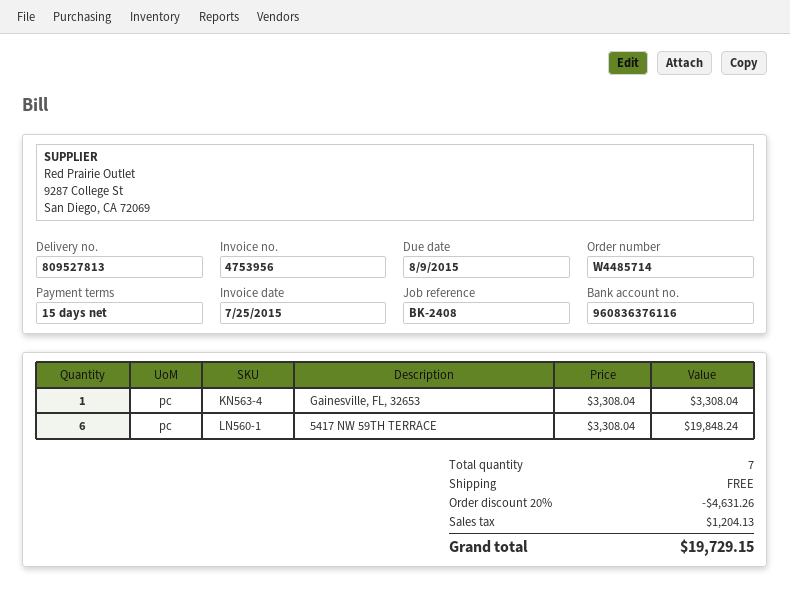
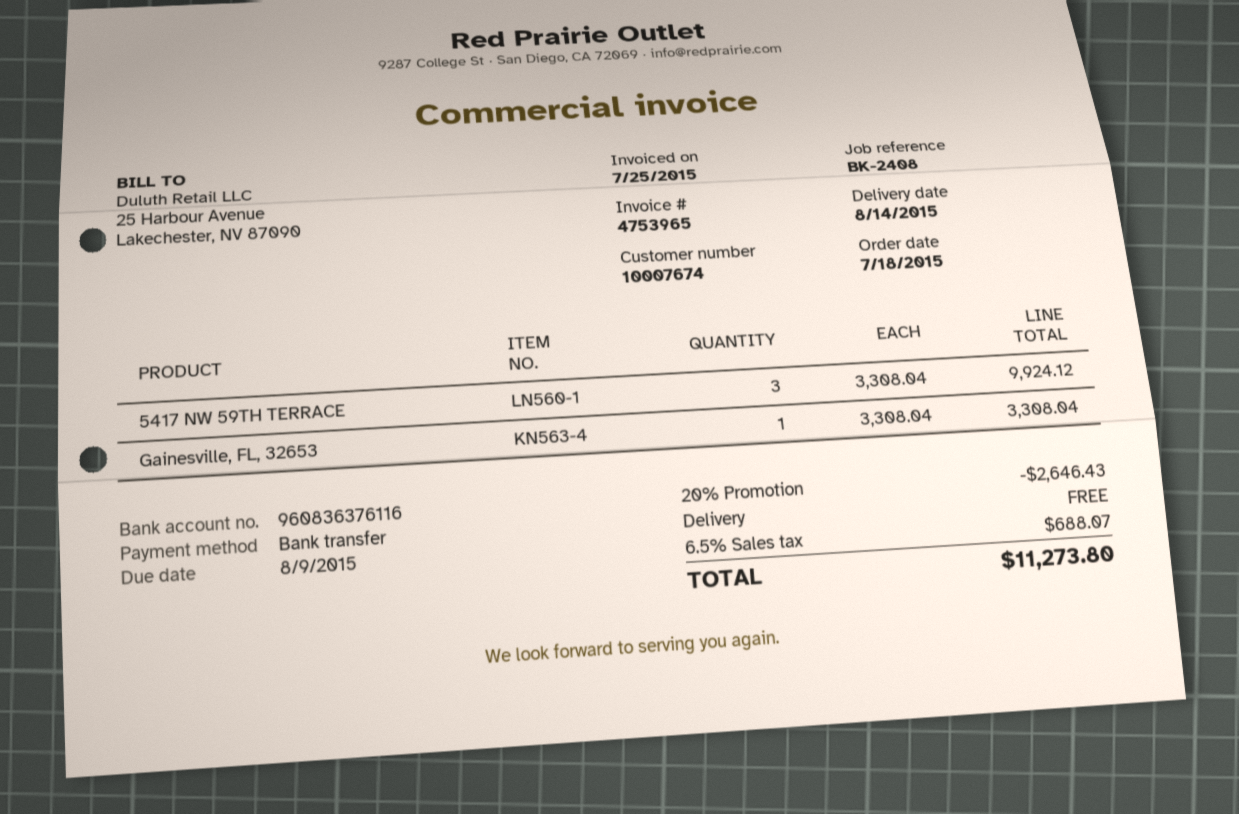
invoice number: 4753956 -> 4753965
5417 NW 59TH TERRACE: 6 x 3308.04 = 19848.24 -> 3 x 3308.04 = 9924.12
discount: 20% = 4631.26 -> 20% = 2646.43
tax: 1204.13 -> 688.07
total: 19729.15 -> 11273.80

